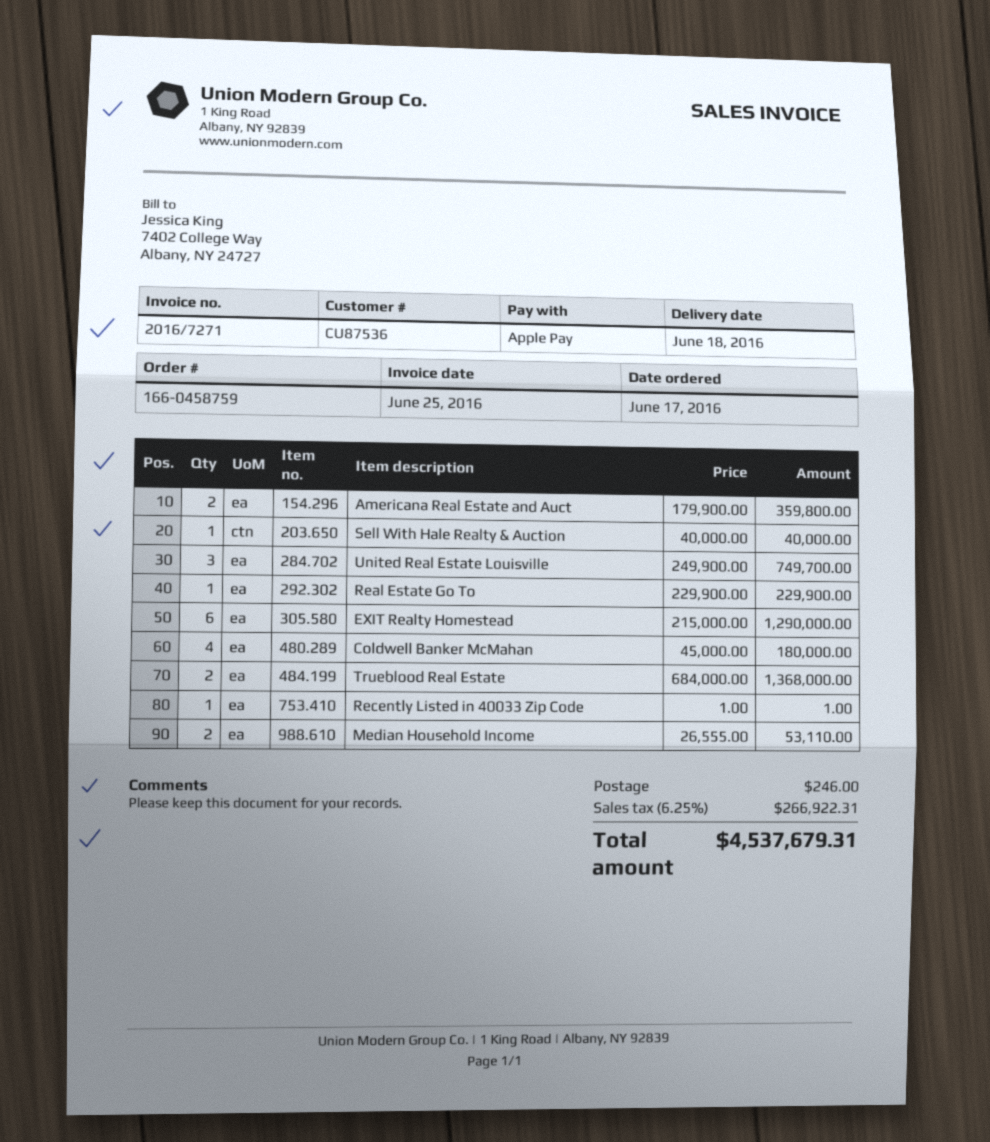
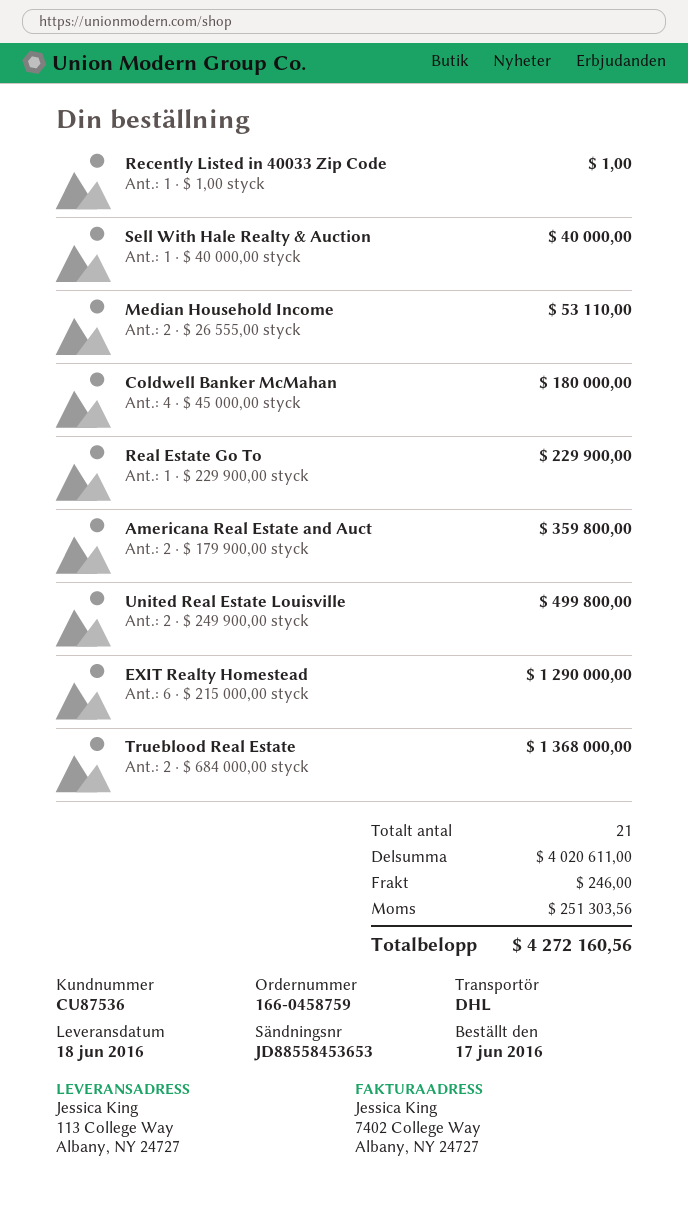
United Real Estate Louisville: 3 x 249900.00 = 749700.00 -> 2 x 249900.00 = 499800.00
tax: 266922.31 -> 251303.56
total: 4537679.31 -> 4272160.56

